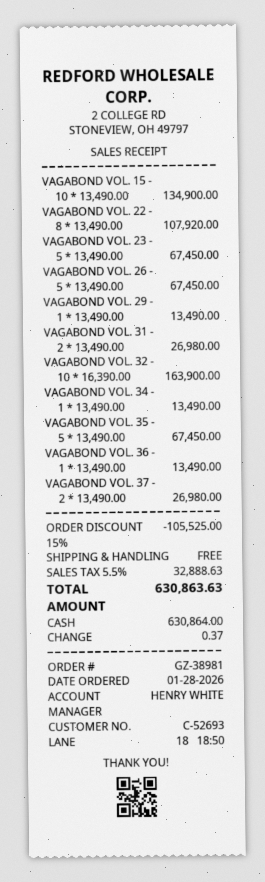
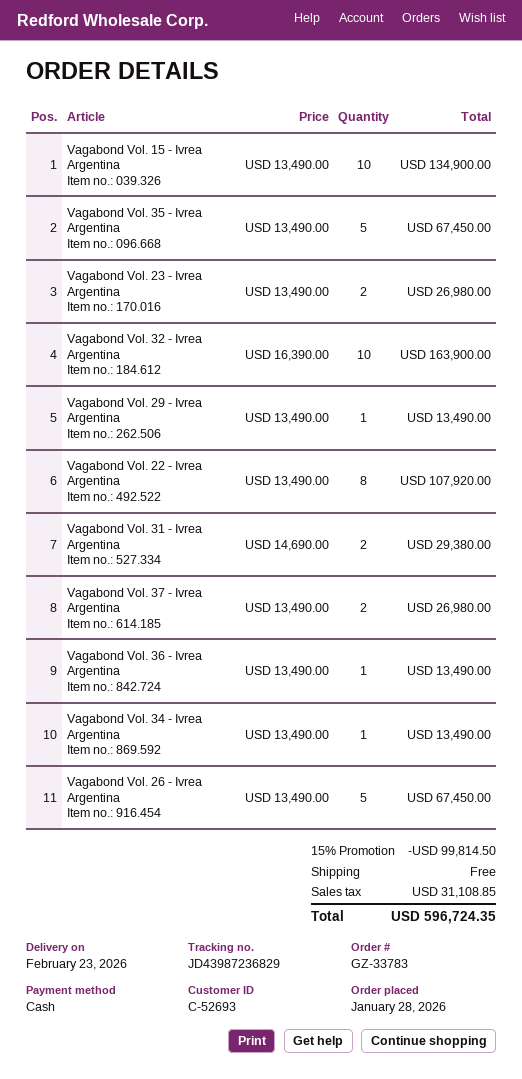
order number: GZ-38981 -> GZ-33783
VAGABOND VOL. 23 -: 5 x 13490.00 = 67450.00 -> 2 x 13490.00 = 26980.00
VAGABOND VOL. 31 -: 2 x 13490.00 = 26980.00 -> 2 x 14690.00 = 29380.00
discount: 15% = 105525.00 -> 15% = 99814.50
tax: 32888.63 -> 31108.85
total: 630863.63 -> 596724.35

